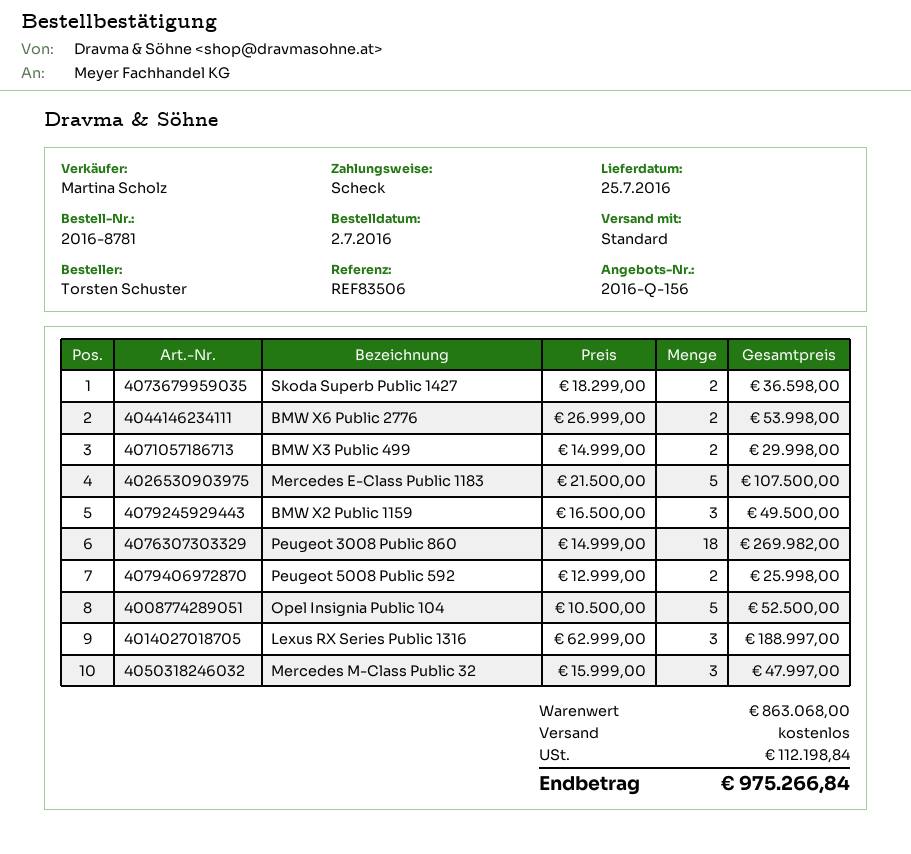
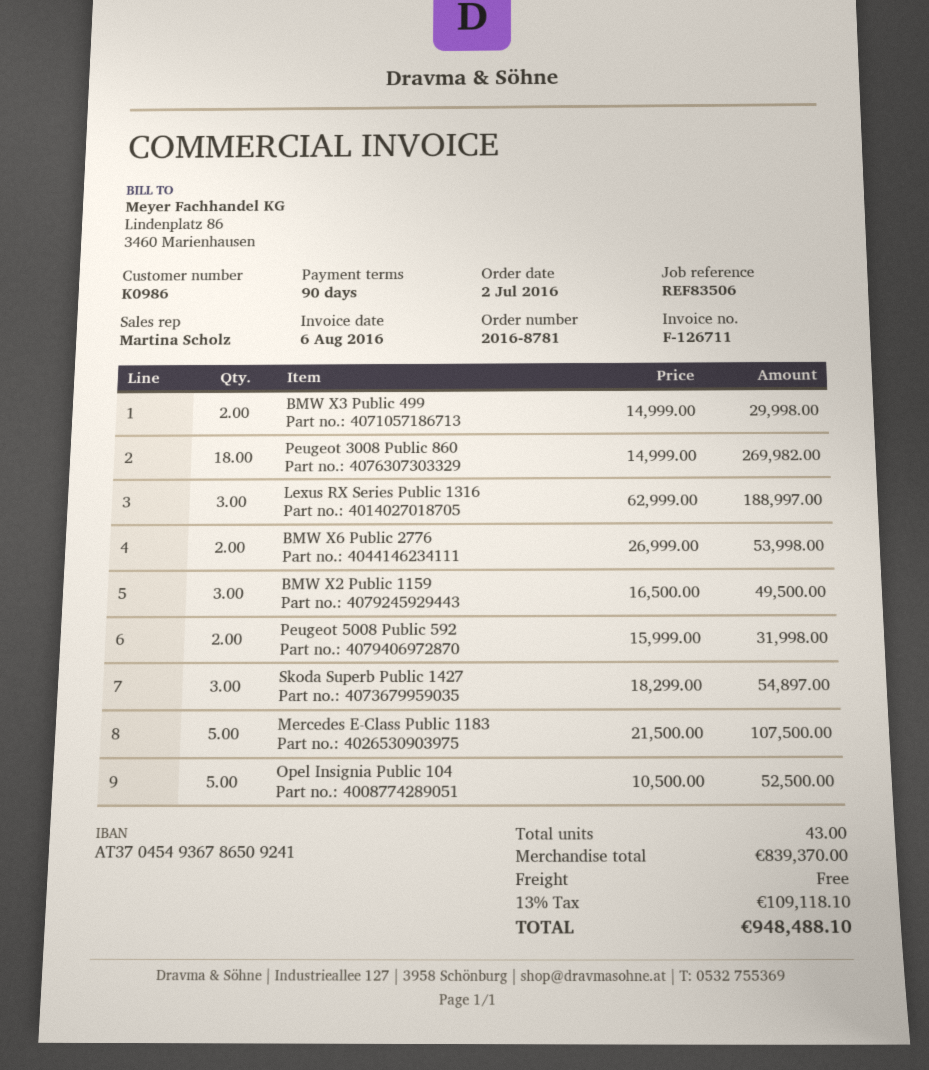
Skoda Superb Public 1427: 2 x 18299.00 = 36598.00 -> 3 x 18299.00 = 54897.00
Peugeot 5008 Public 592: 2 x 12999.00 = 25998.00 -> 2 x 15999.00 = 31998.00
Mercedes M-Class Public 32: 3 x 15999.00 = 47997.00 -> none
subtotal: 863068.00 -> 839370.00
tax: 112198.84 -> 109118.10
total: 975266.84 -> 948488.10

